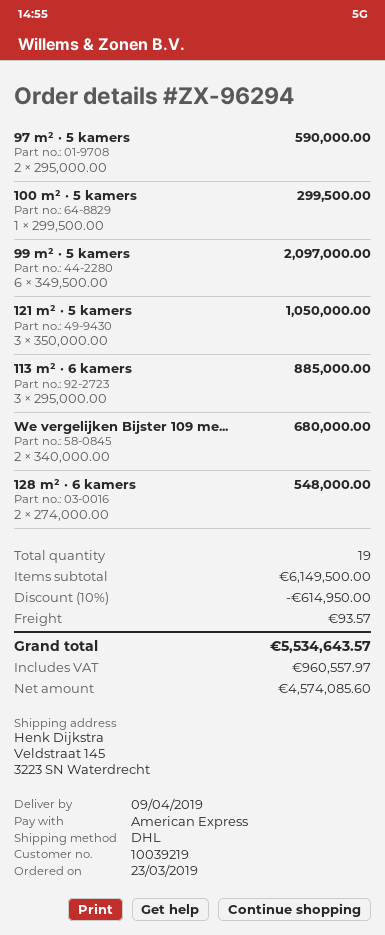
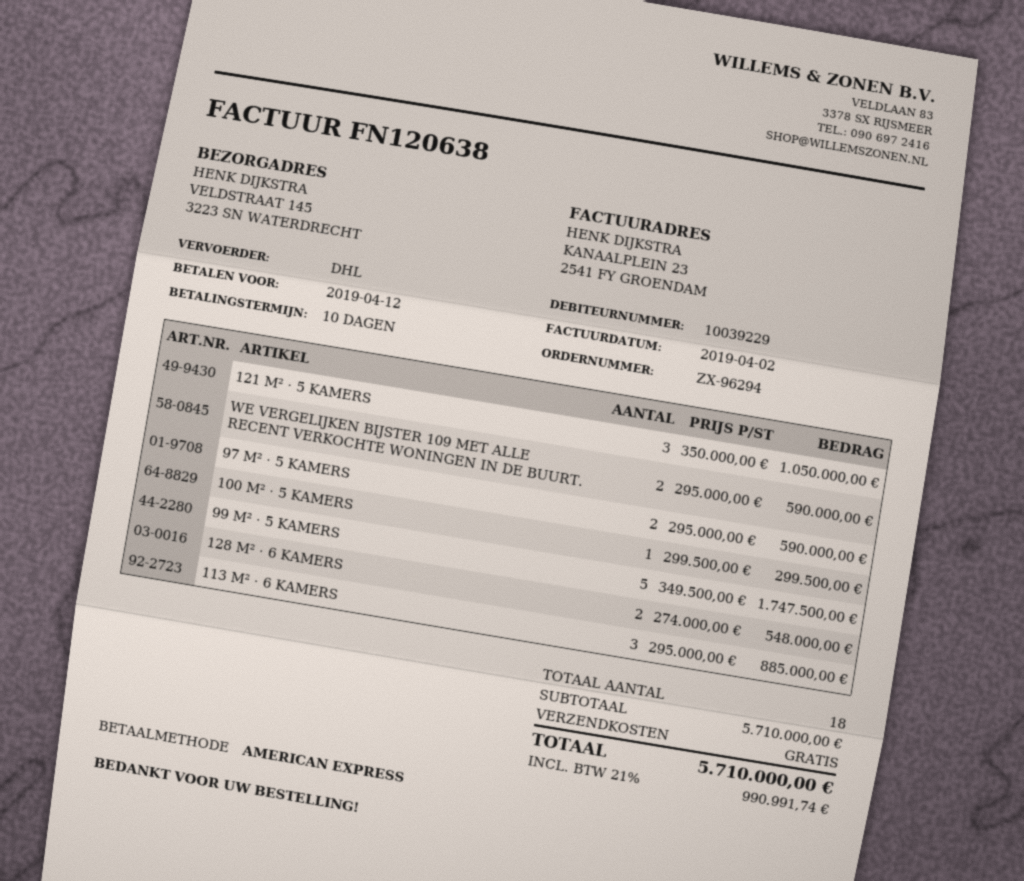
customer number: 10039219 -> 10039229
99 m² · 5 kamers: 6 x 349500.00 = 2097000.00 -> 5 x 349500.00 = 1747500.00
We vergelijken Bijster 109 me...: 2 x 340000.00 = 680000.00 -> 2 x 295000.00 = 590000.00
total quantity: 19 -> 18
subtotal: 6149500.00 -> 5710000.00
discount: 10% = 614950.00 -> none
shipping: 93.57 -> 0.00
tax: 960557.97 -> 990991.74
total: 5534643.57 -> 5710000.00

